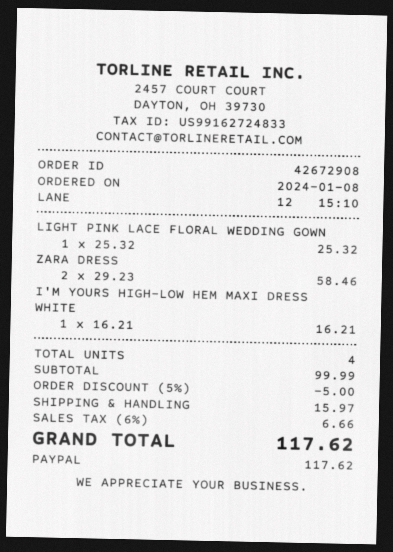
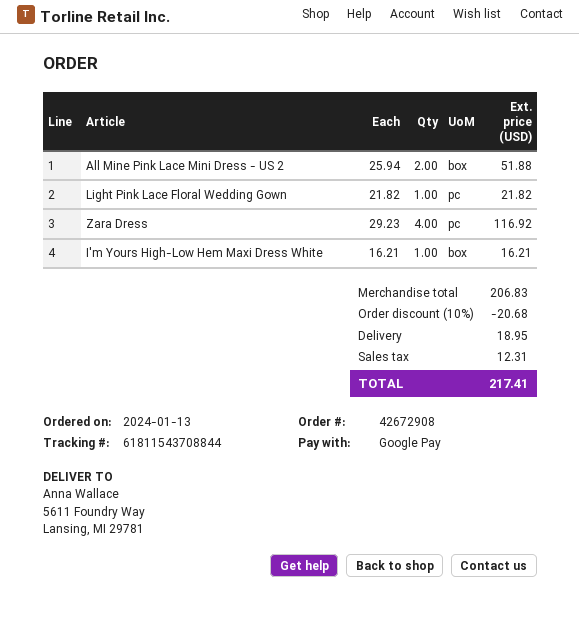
order date: 2024-01-08 -> 2024-01-13
payment method: PayPal -> Google Pay
LIGHT PINK LACE FLORAL WEDDING GOWN: 1 x 25.32 = 25.32 -> 1 x 21.82 = 21.82
ZARA DRESS: 2 x 29.23 = 58.46 -> 4 x 29.23 = 116.92
All Mine Pink Lace Mini Dress - US 2: none -> 2 x 25.94 = 51.88
subtotal: 99.99 -> 206.83
discount: 5% = 5.00 -> 10% = 20.68
shipping: 15.97 -> 18.95
tax: 6.66 -> 12.31
total: 117.62 -> 217.41

